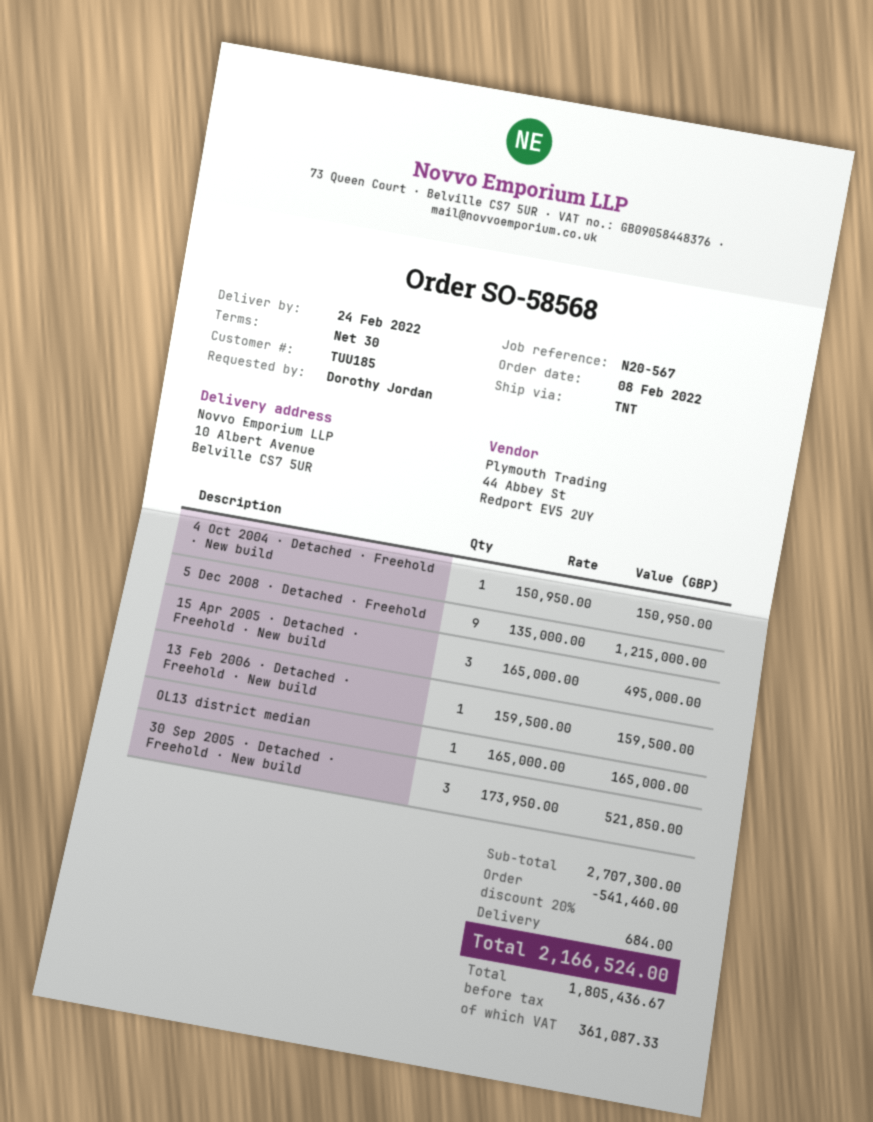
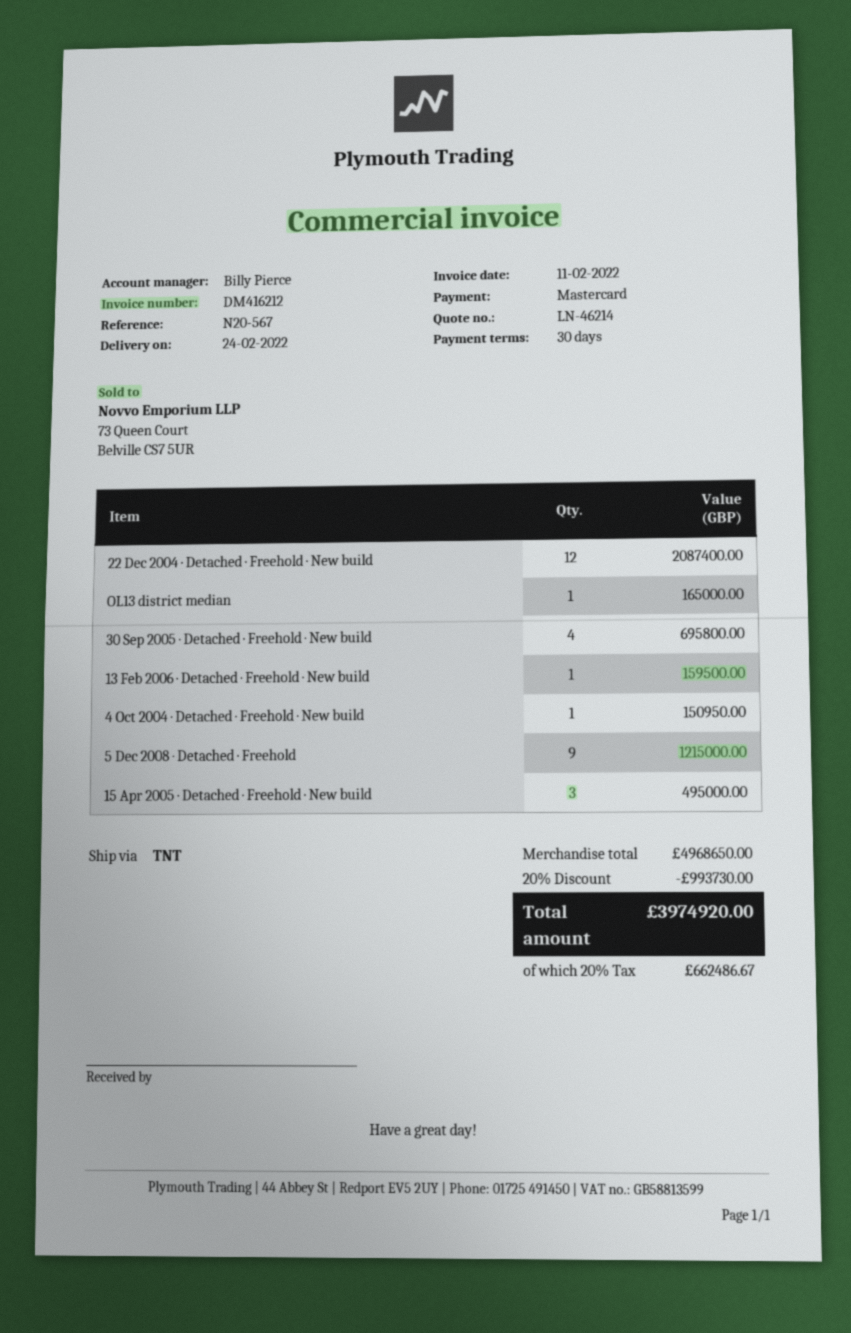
30 Sep 2005 · Detached · Freehold · New build: 3 for 521850.00 -> 4 for 695800.00
22 Dec 2004 · Detached · Freehold · New build: none -> 12 for 2087400.00
subtotal: 2707300.00 -> 4968650.00
discount: 20% = 541460.00 -> 20% = 993730.00
shipping: 684.00 -> none
tax: 361087.33 -> 662486.67
total: 2166524.00 -> 3974920.00

